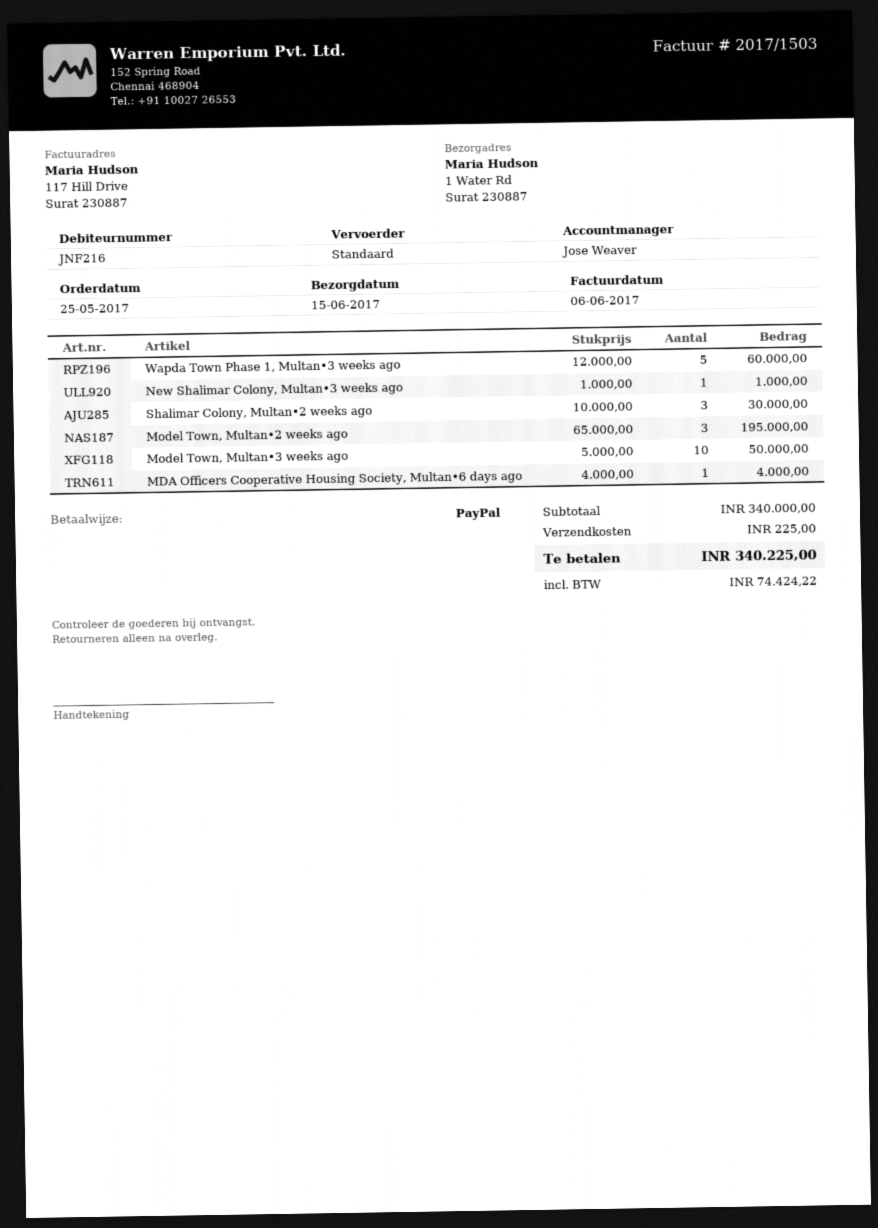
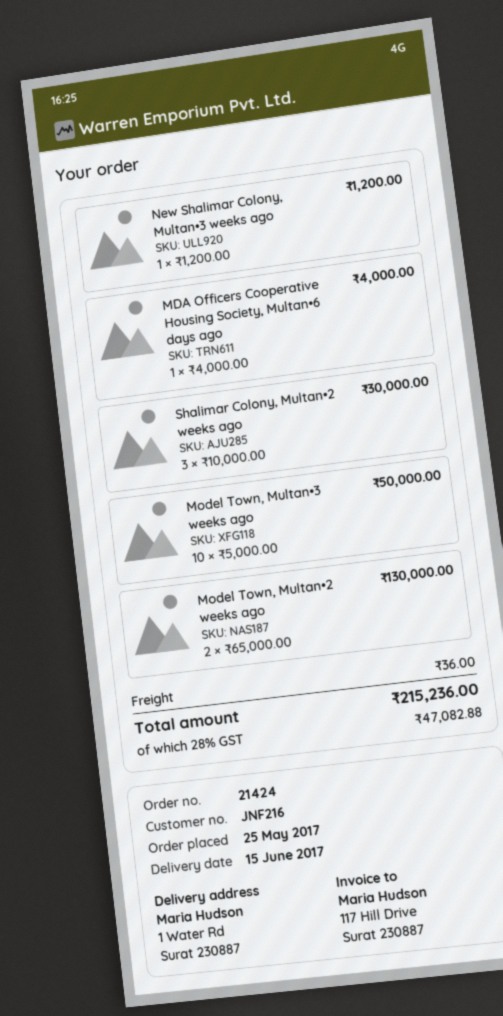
Wapda Town Phase 1, Multan•3 weeks ago: 5 x 12000.00 = 60000.00 -> none
New Shalimar Colony, Multan•3 weeks ago: 1 x 1000.00 = 1000.00 -> 1 x 1200.00 = 1200.00
Model Town, Multan•2 weeks ago: 3 x 65000.00 = 195000.00 -> 2 x 65000.00 = 130000.00
shipping: 225.00 -> 36.00
tax: 74424.22 -> 47082.88
total: 340225.00 -> 215236.00

